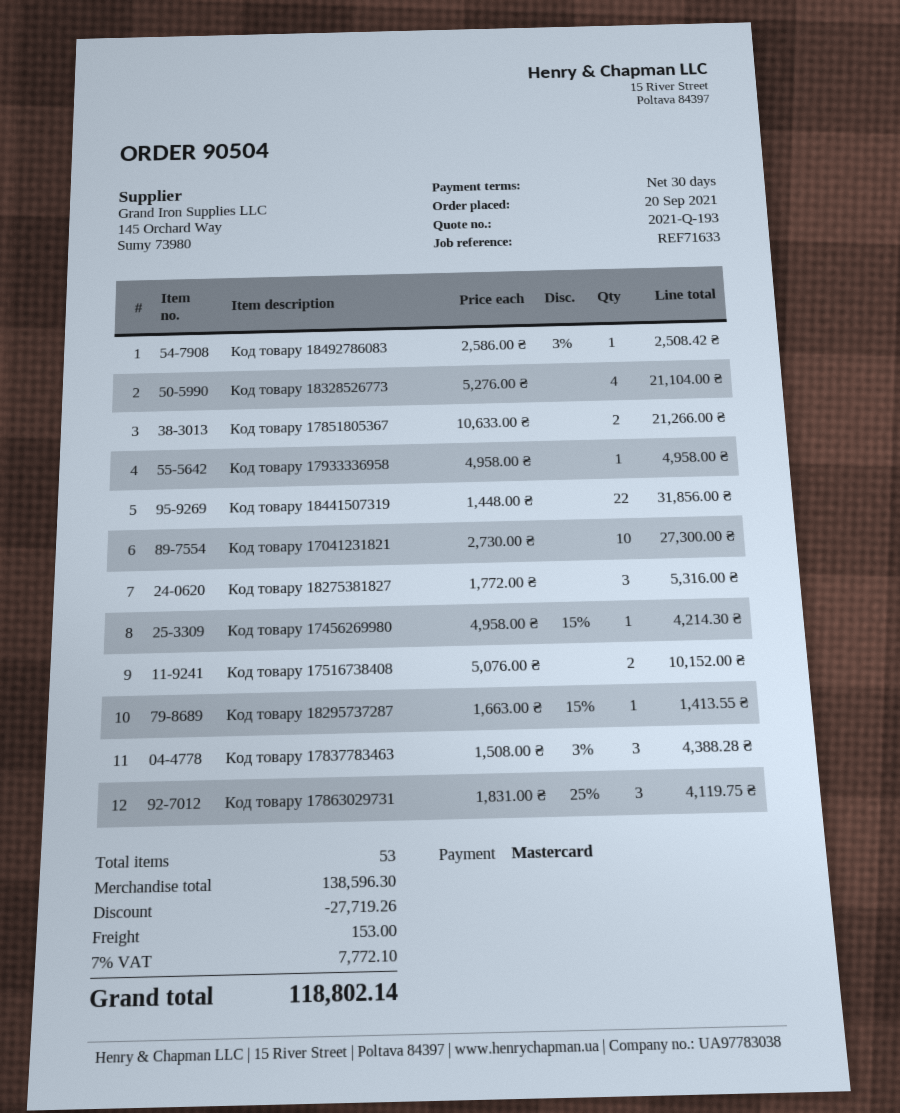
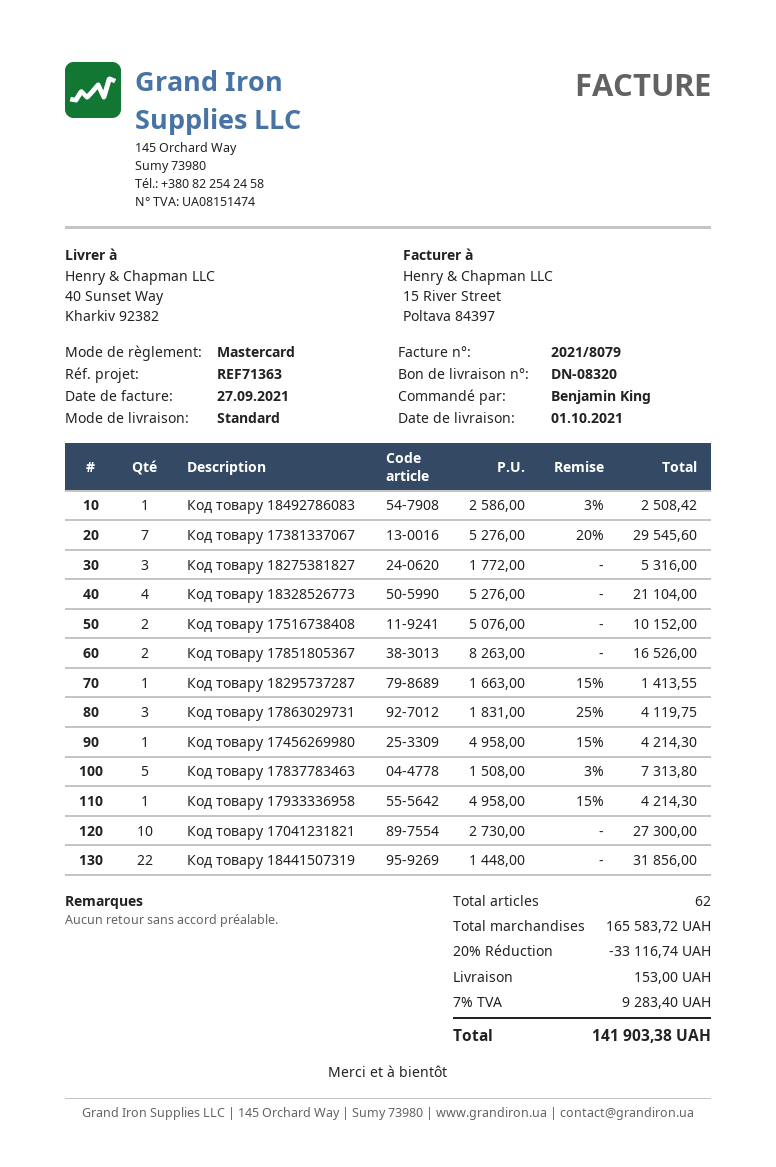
reference: REF71633 -> REF71363
Код товару 17851805367: 2 x 10633.00 = 21266.00 -> 2 x 8263.00 = 16526.00
Код товару 17933336958: 1 x 4958.00 = 4958.00 -> 1 x 4958.00 - 15% = 4214.30
Код товару 17837783463: 3 x 1508.00 - 3% = 4388.28 -> 5 x 1508.00 - 3% = 7313.80
Код товару 17381337067: none -> 7 x 5276.00 - 20% = 29545.60
total quantity: 53 -> 62
subtotal: 138596.30 -> 165583.72
discount: 27719.26 -> 33116.74
tax: 7% = 7772.10 -> 7% = 9283.40
total: 118802.14 -> 141903.38

